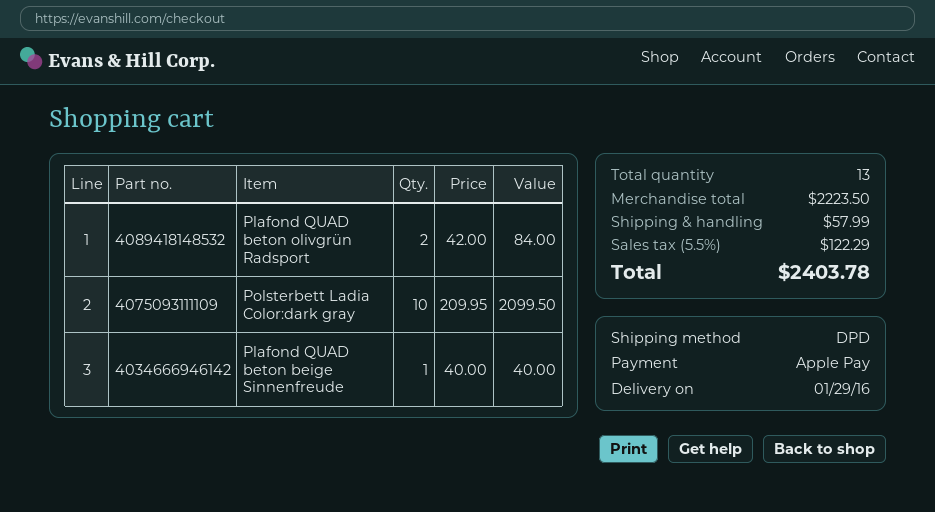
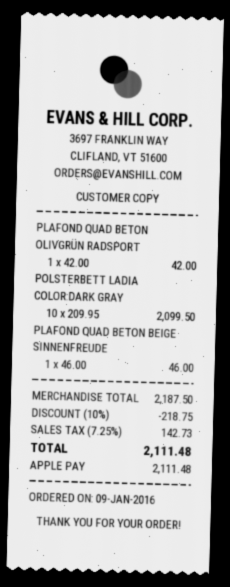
Plafond QUAD beton olivgrün Radsport: 2 x 42.00 = 84.00 -> 1 x 42.00 = 42.00
Plafond QUAD beton beige Sinnenfreude: 1 x 40.00 = 40.00 -> 1 x 46.00 = 46.00
subtotal: 2223.50 -> 2187.50
discount: none -> 10% = 218.75
shipping: 57.99 -> none
tax: 5.5% = 122.29 -> 7.25% = 142.73
total: 2403.78 -> 2111.48

